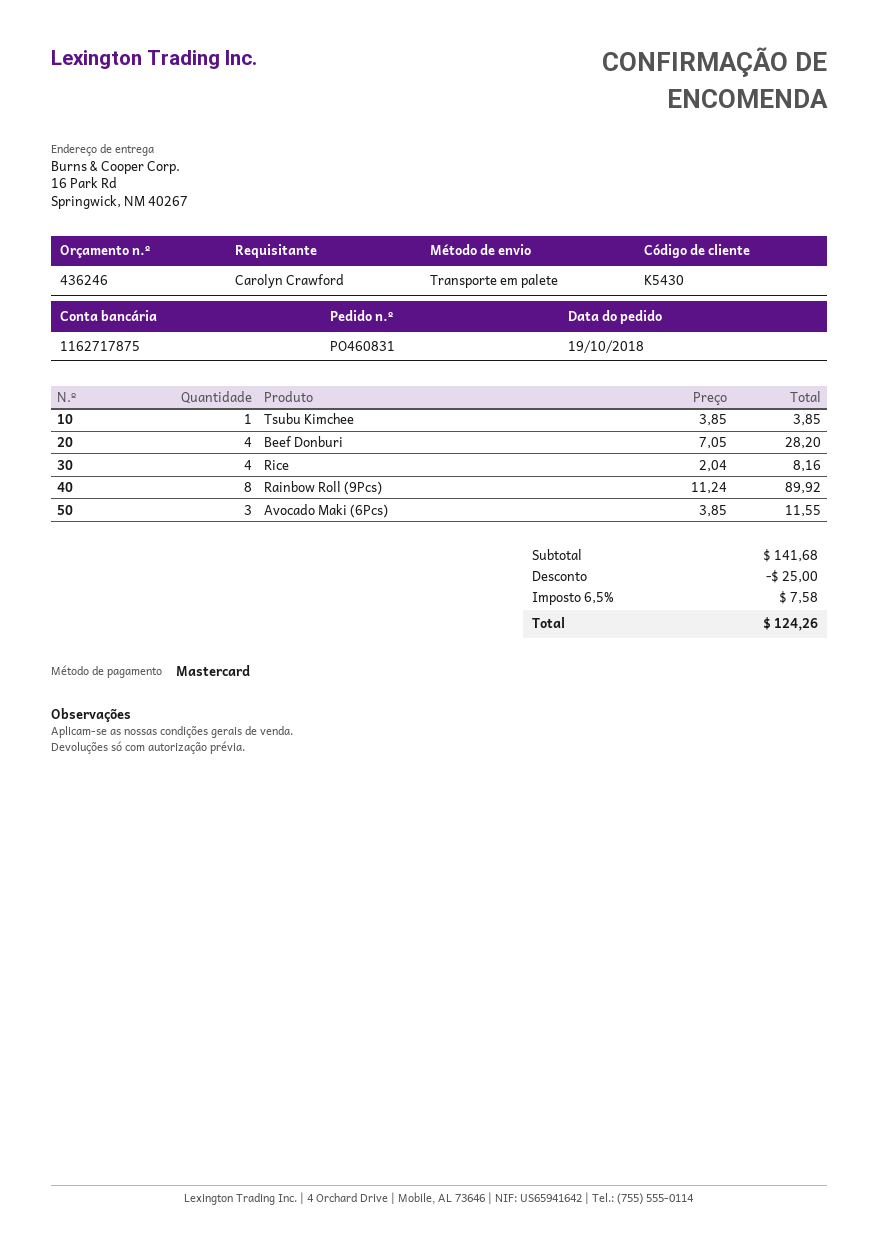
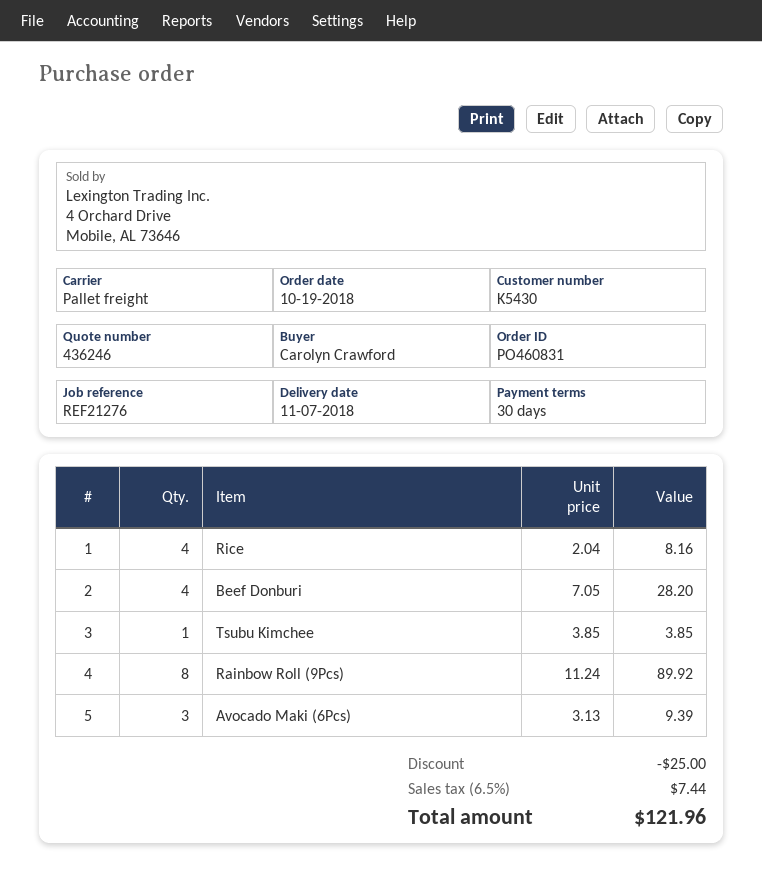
Avocado Maki (6Pcs): 3 x 3.85 = 11.55 -> 3 x 3.13 = 9.39
tax: 6.5% = 7.58 -> 6.5% = 7.44
total: 124.26 -> 121.96

